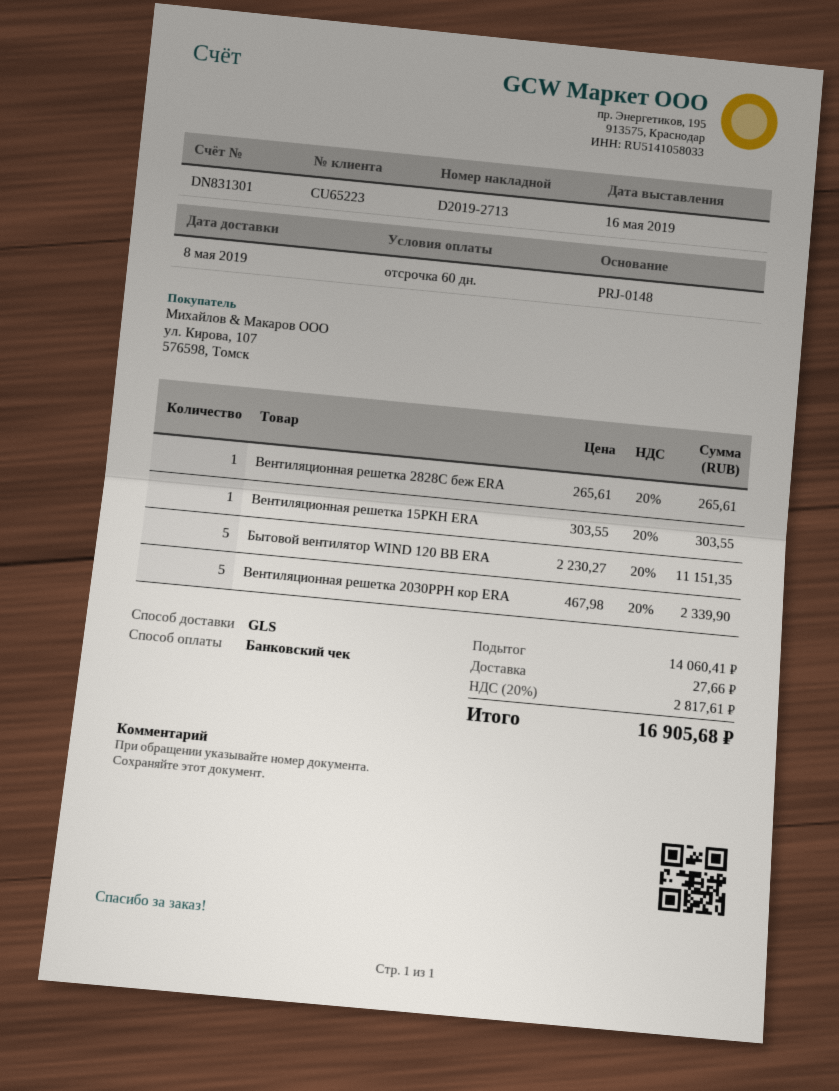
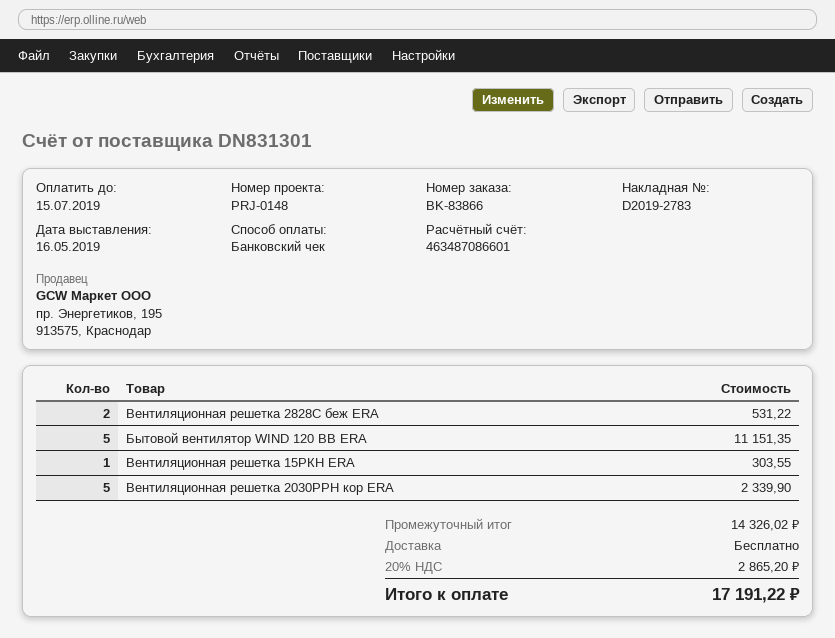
delivery note number: D2019-2713 -> D2019-2783
Вентиляционная решетка 2828С беж ERA: 1 for 265.61 -> 2 for 531.22
subtotal: 14060.41 -> 14326.02
shipping: 27.66 -> 0.00
tax: 20% = 2817.61 -> 20% = 2865.20
total: 16905.68 -> 17191.22

